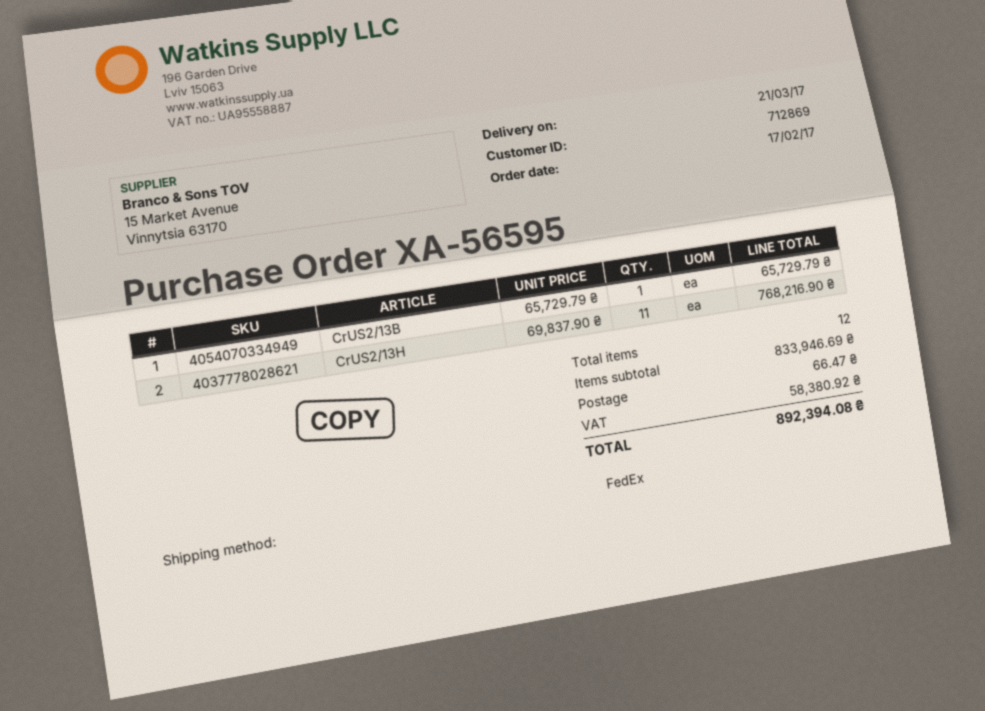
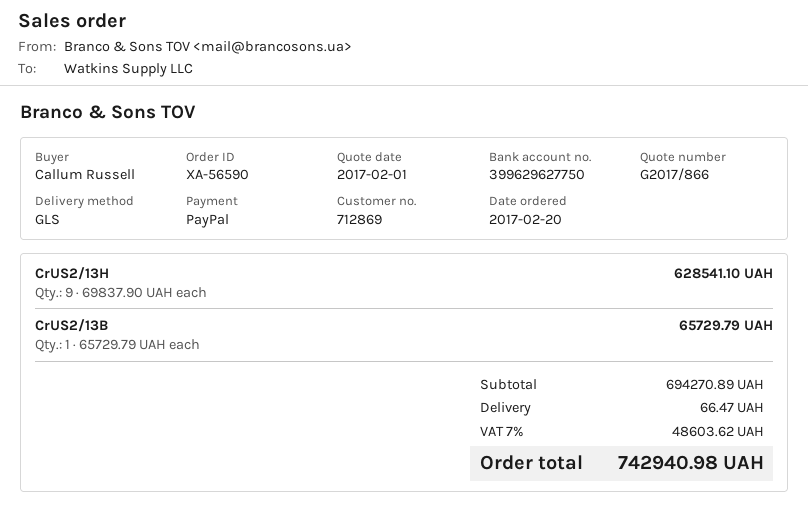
order number: XA-56595 -> XA-56590
order date: 2017-02-17 -> 2017-02-20
shipping method: FedEx -> GLS
CrUS2/13H: 11 x 69837.90 = 768216.90 -> 9 x 69837.90 = 628541.10
subtotal: 833946.69 -> 694270.89
tax: 58380.92 -> 48603.62
total: 892394.08 -> 742940.98

